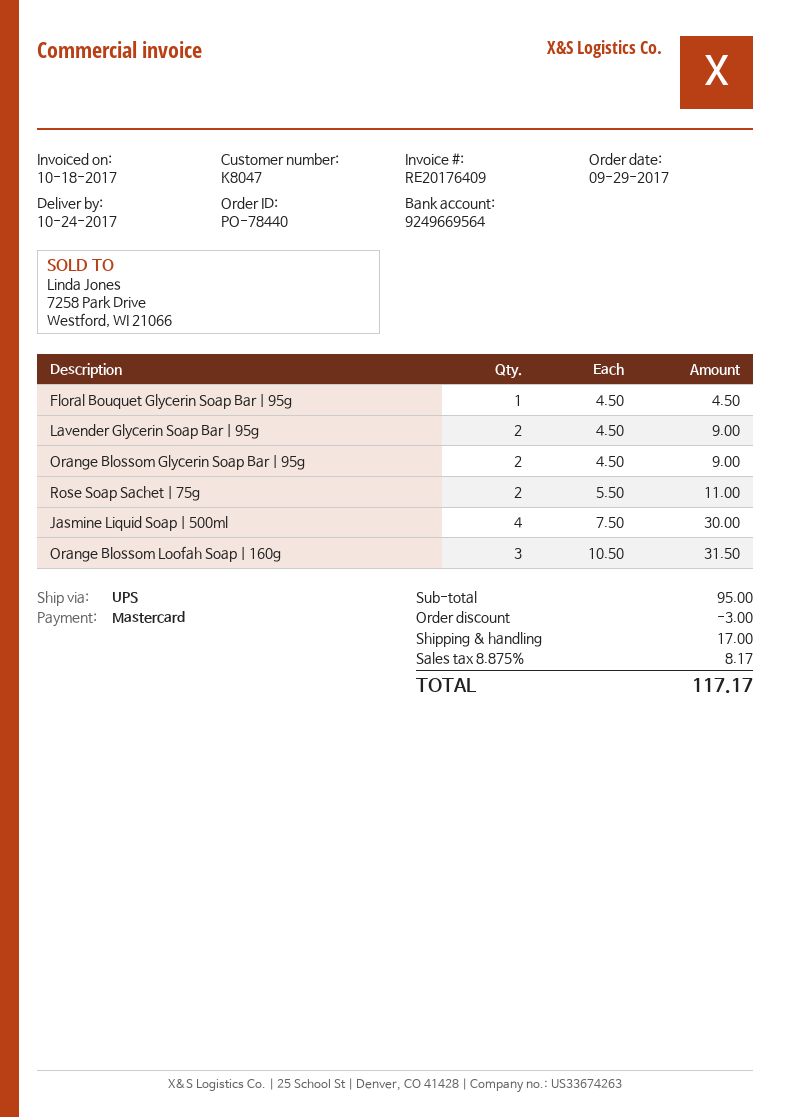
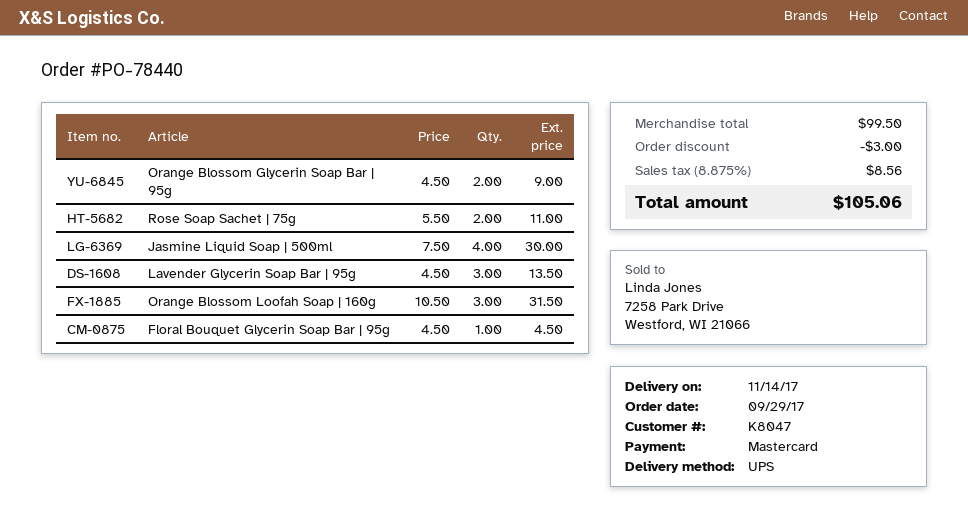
delivery date: 2017-10-24 -> 2017-11-14
Lavender Glycerin Soap Bar | 95g: 2 x 4.50 = 9.00 -> 3 x 4.50 = 13.50
subtotal: 95.00 -> 99.50
shipping: 17.00 -> none
tax: 8.875% = 8.17 -> 8.875% = 8.56
total: 117.17 -> 105.06

